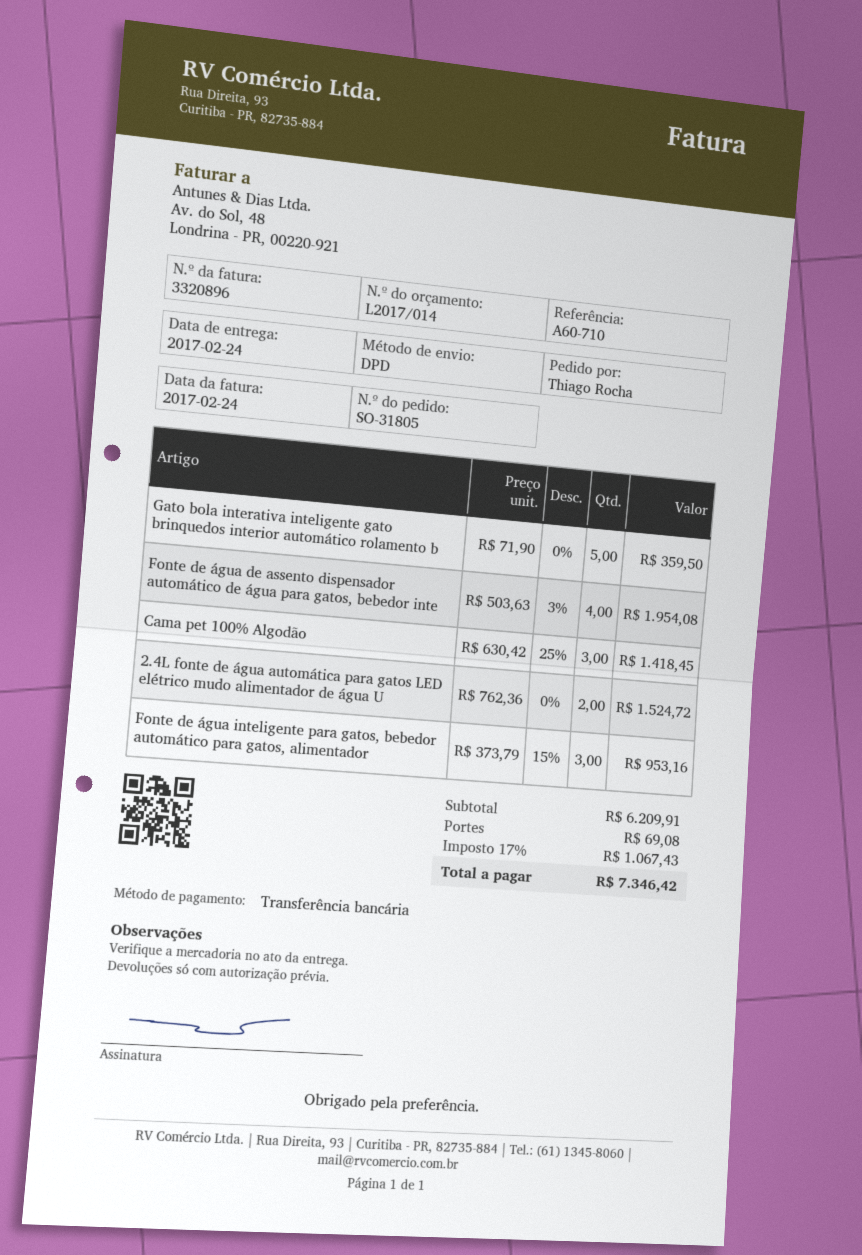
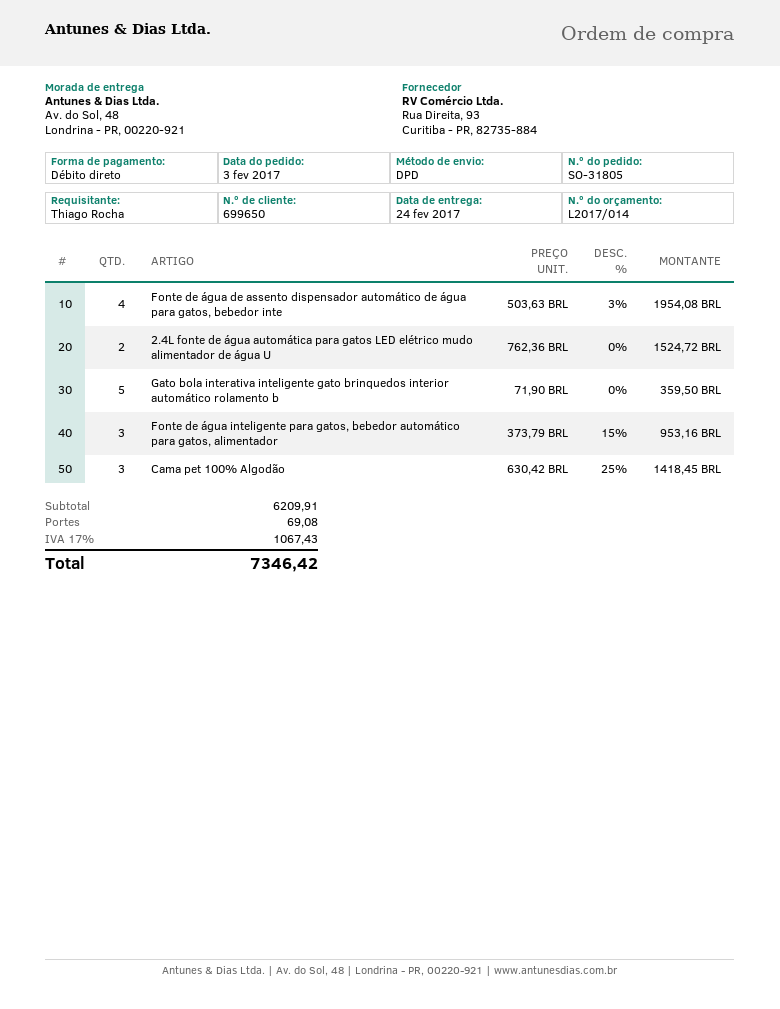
payment method: bank transfer -> direct debit

